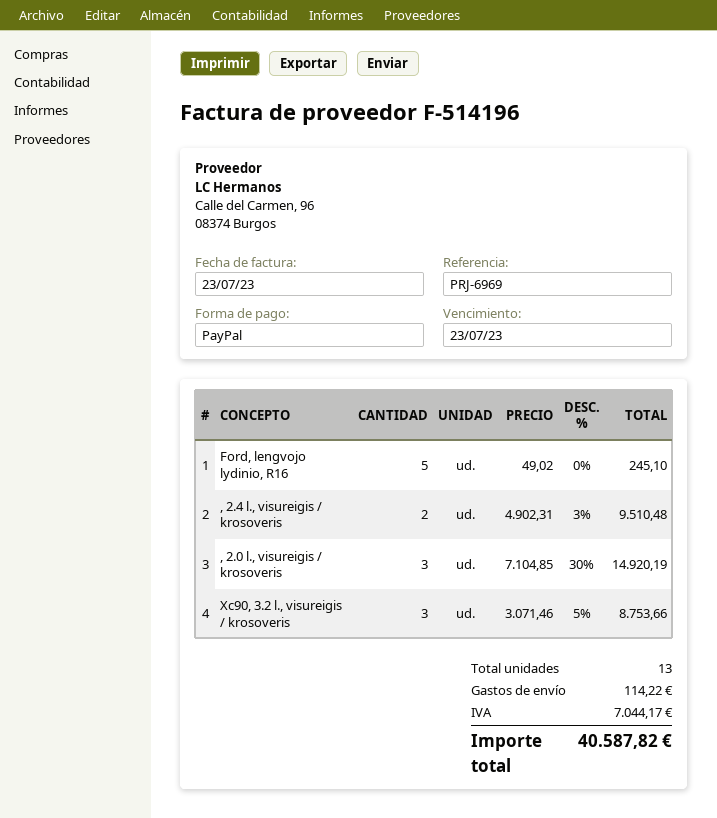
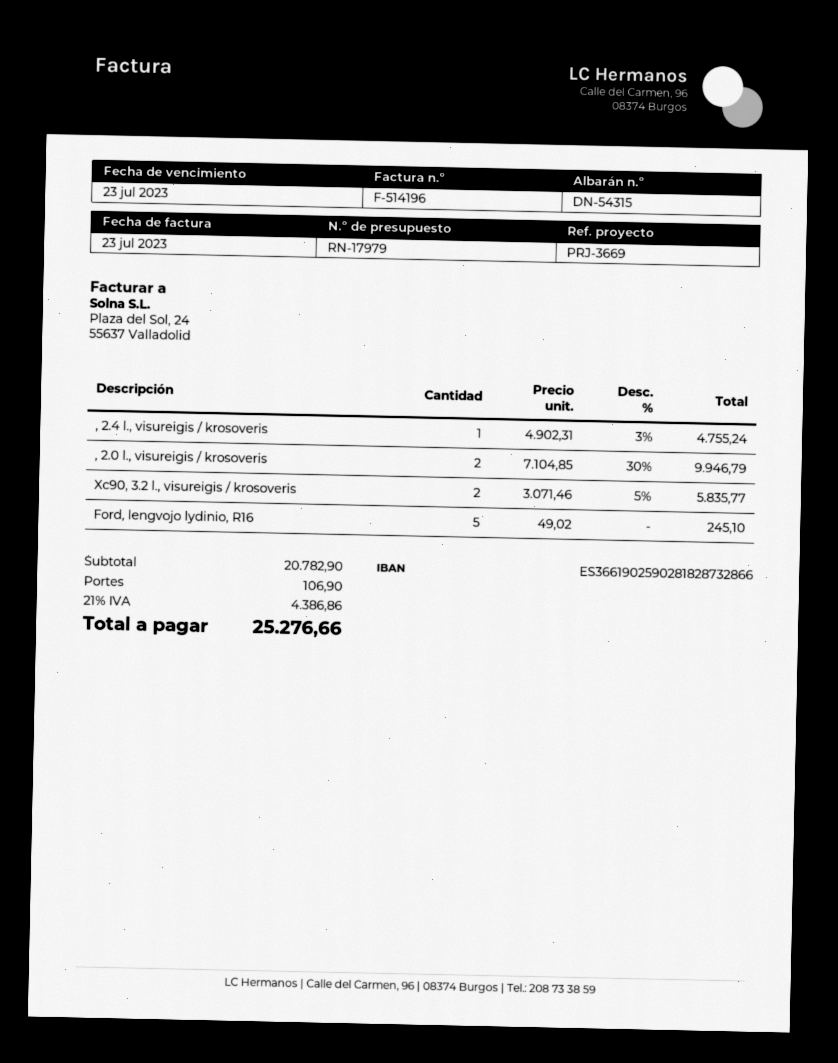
reference: PRJ-6969 -> PRJ-3669
, 2.4 l., visureigis / krosoveris: 2 x 4902.31 - 3% = 9510.48 -> 1 x 4902.31 - 3% = 4755.24
, 2.0 l., visureigis / krosoveris: 3 x 7104.85 - 30% = 14920.19 -> 2 x 7104.85 - 30% = 9946.79
Xc90, 3.2 l., visureigis / krosoveris: 3 x 3071.46 - 5% = 8753.66 -> 2 x 3071.46 - 5% = 5835.77
shipping: 114.22 -> 106.90
tax: 7044.17 -> 4386.86
total: 40587.82 -> 25276.66

